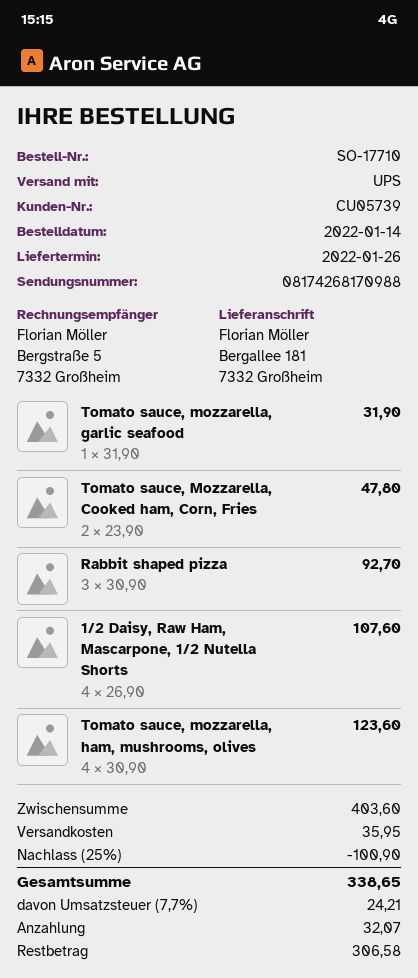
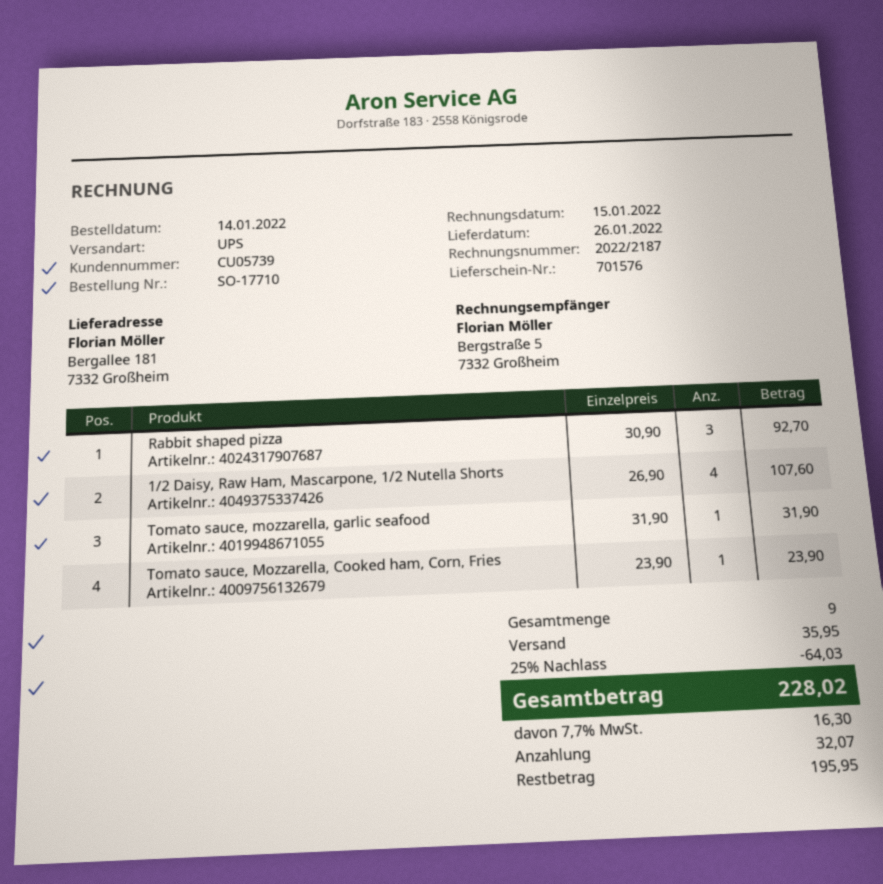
Tomato sauce, Mozzarella, Cooked ham, Corn, Fries: 2 x 23.90 = 47.80 -> 1 x 23.90 = 23.90
Tomato sauce, mozzarella, ham, mushrooms, olives: 4 x 30.90 = 123.60 -> none
discount: 25% = 100.90 -> 25% = 64.03
tax: 7.7% = 24.21 -> 7.7% = 16.30
total: 338.65 -> 228.02
balance: 306.58 -> 195.95

